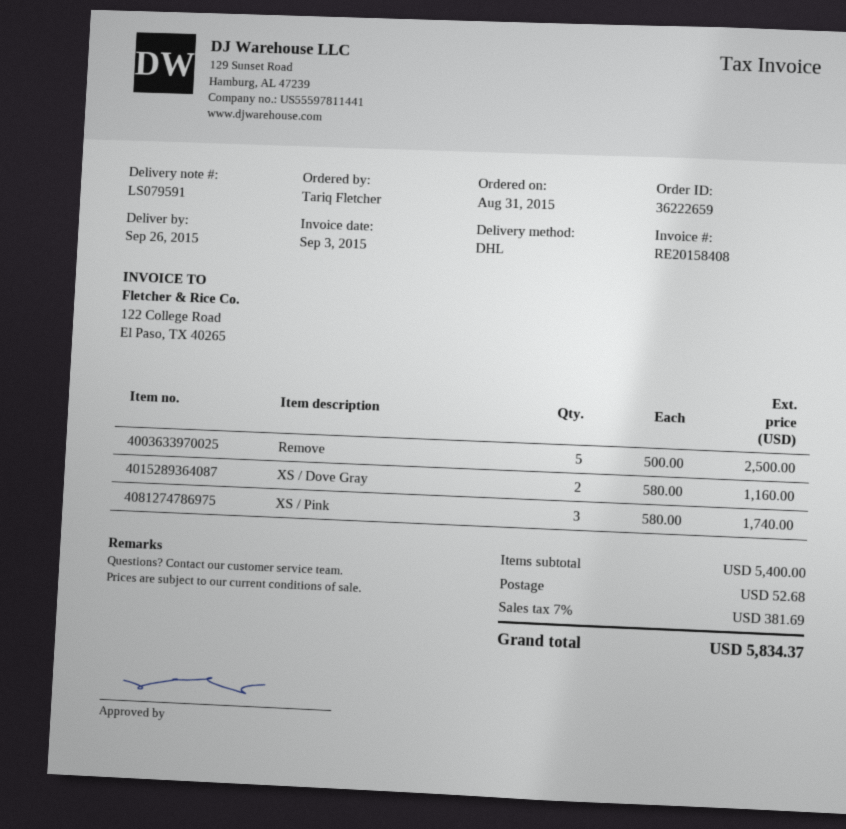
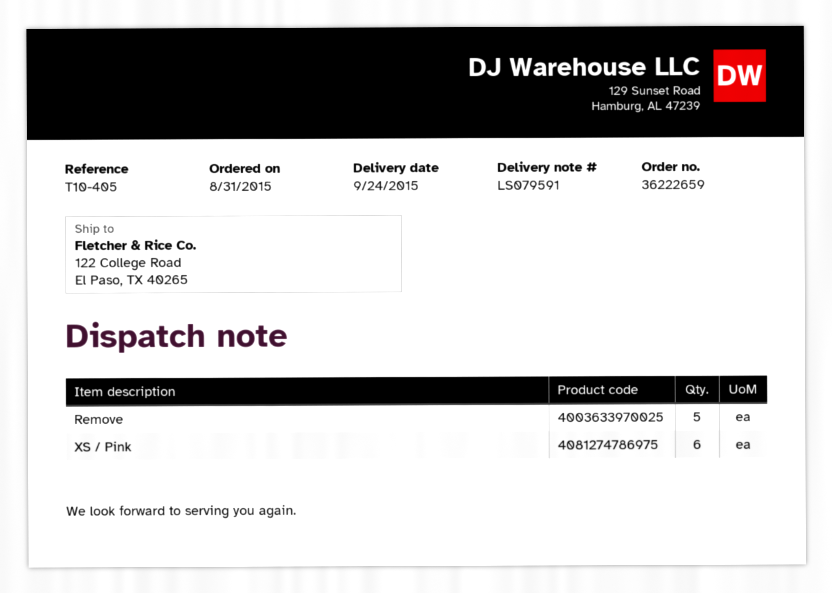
delivery date: 2015-09-26 -> 2015-09-24
XS / Dove Gray: 2 -> none
XS / Pink: 3 -> 6

